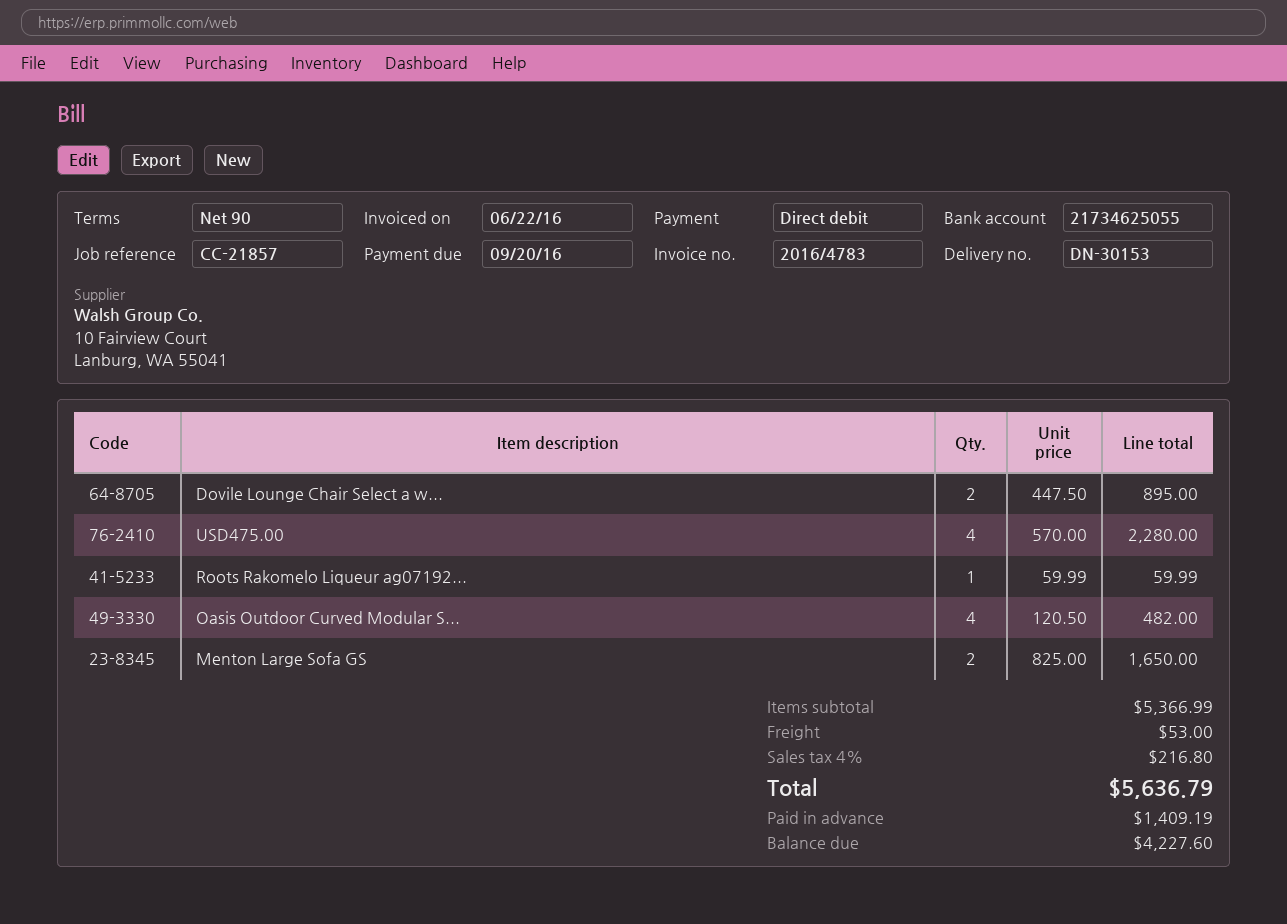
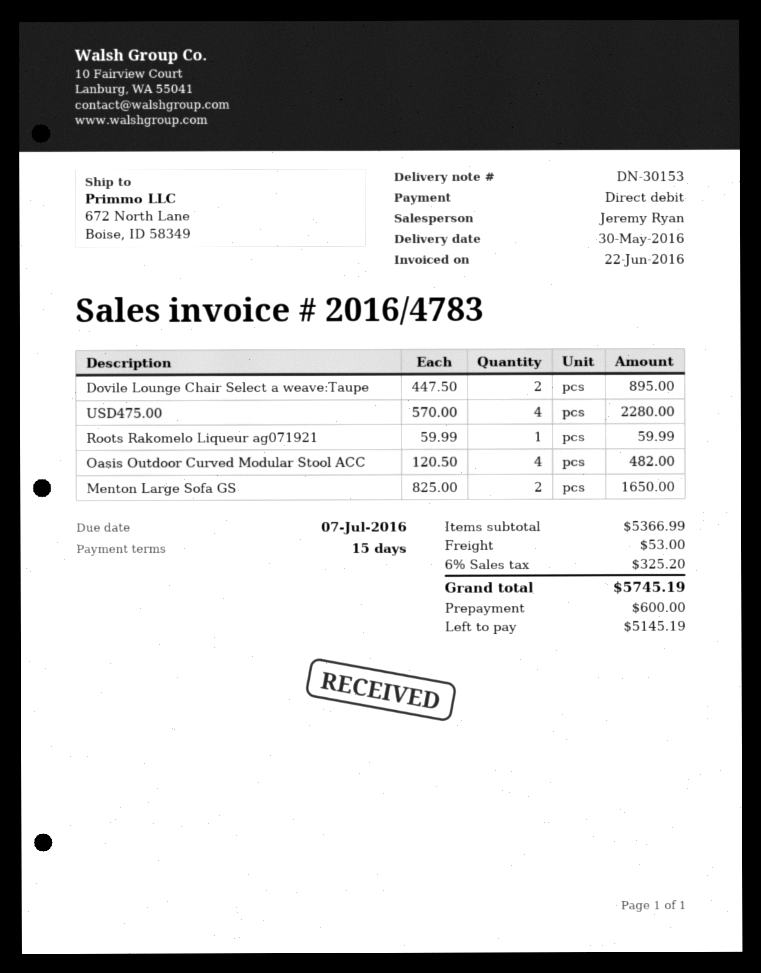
payment terms: 90 days -> 15 days
due date: 2016-09-20 -> 2016-07-07
tax: 4% = 216.80 -> 6% = 325.20
total: 5636.79 -> 5745.19
deposit: 1409.19 -> 600.00
balance: 4227.60 -> 5145.19

